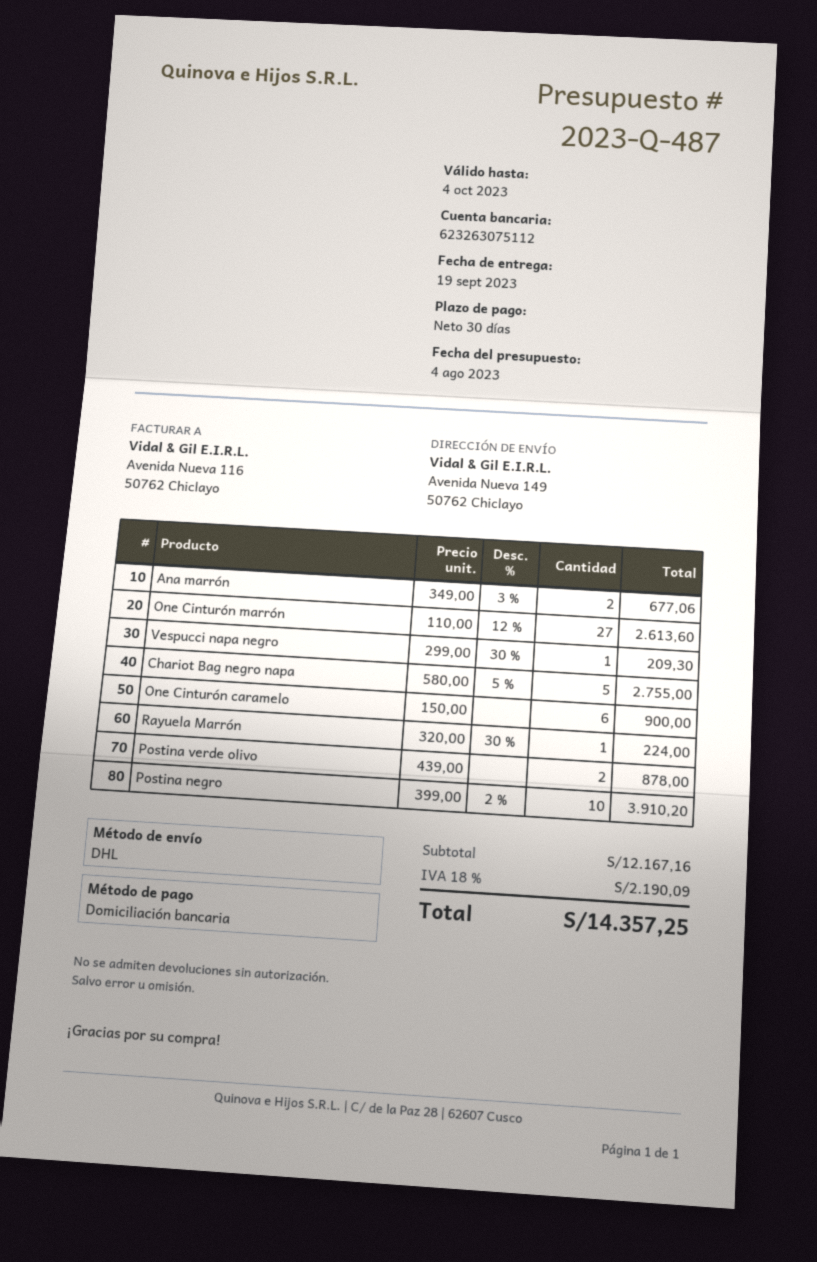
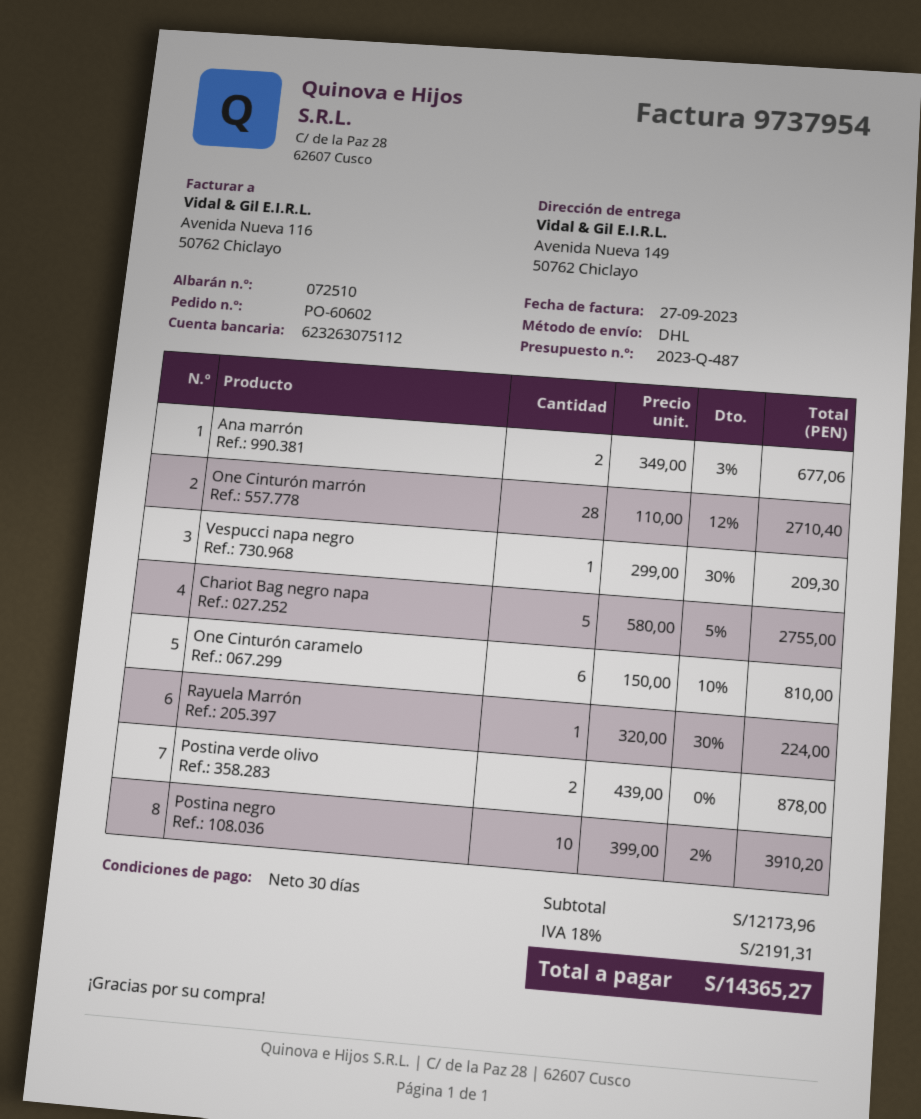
One Cinturón marrón: 27 x 110.00 - 12% = 2613.60 -> 28 x 110.00 - 12% = 2710.40
One Cinturón caramelo: 6 x 150.00 = 900.00 -> 6 x 150.00 - 10% = 810.00
subtotal: 12167.16 -> 12173.96
tax: 18% = 2190.09 -> 18% = 2191.31
total: 14357.25 -> 14365.27

